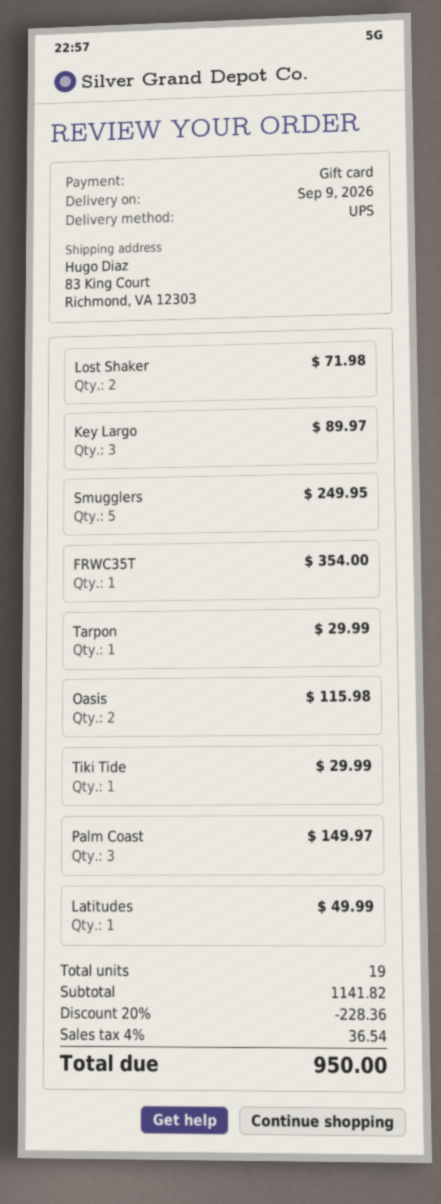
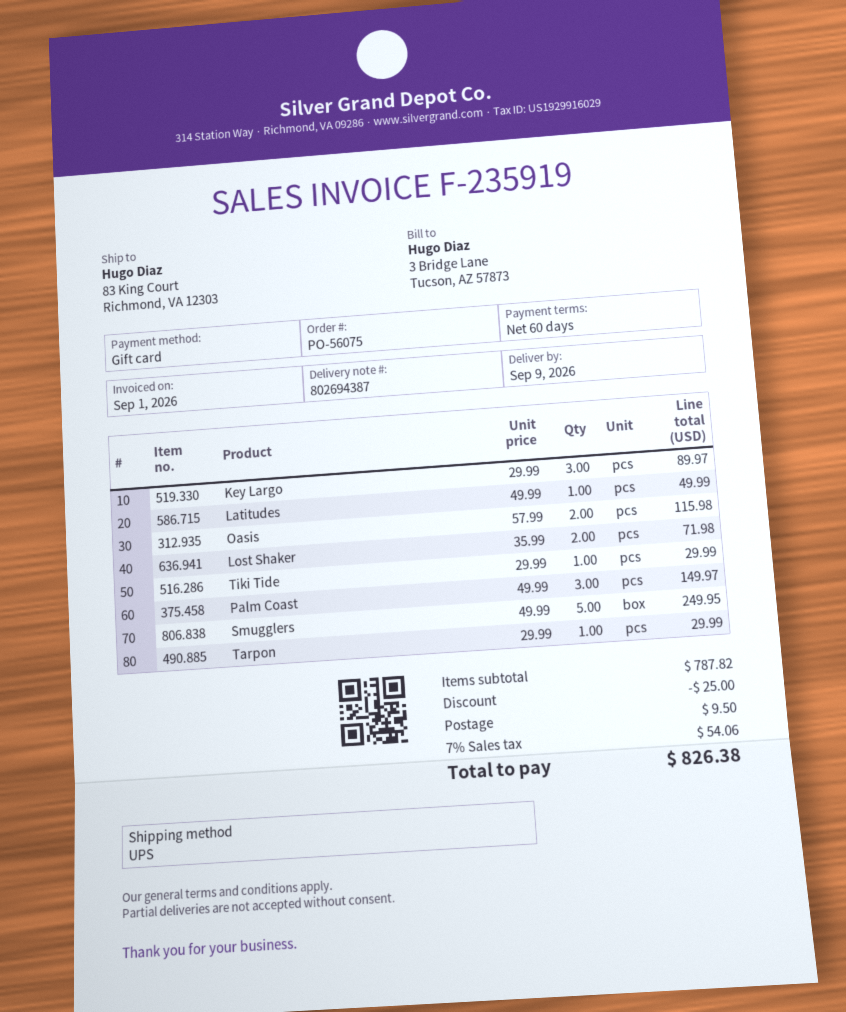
FRWC35T: 1 for 354.00 -> none
subtotal: 1141.82 -> 787.82
discount: 228.36 -> 25.00
shipping: none -> 9.50
tax: 4% = 36.54 -> 7% = 54.06
total: 950.00 -> 826.38

